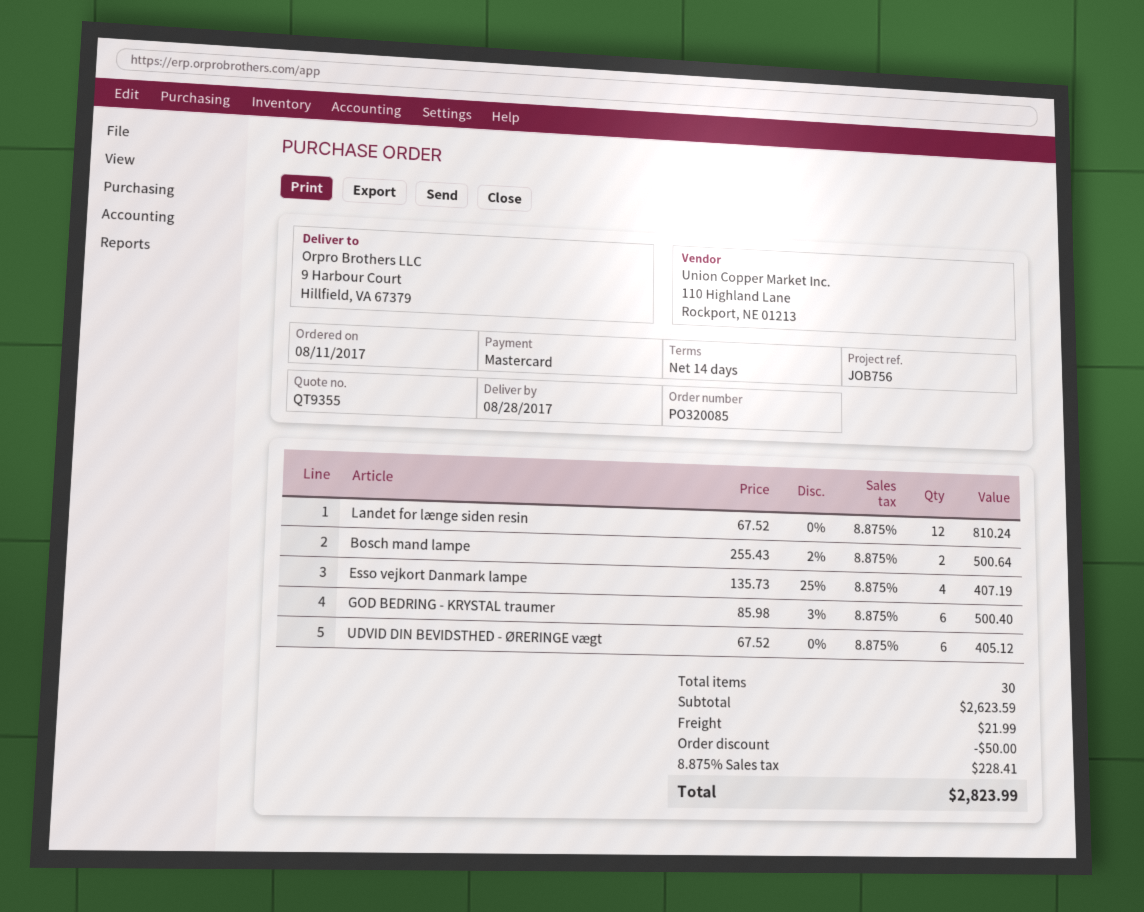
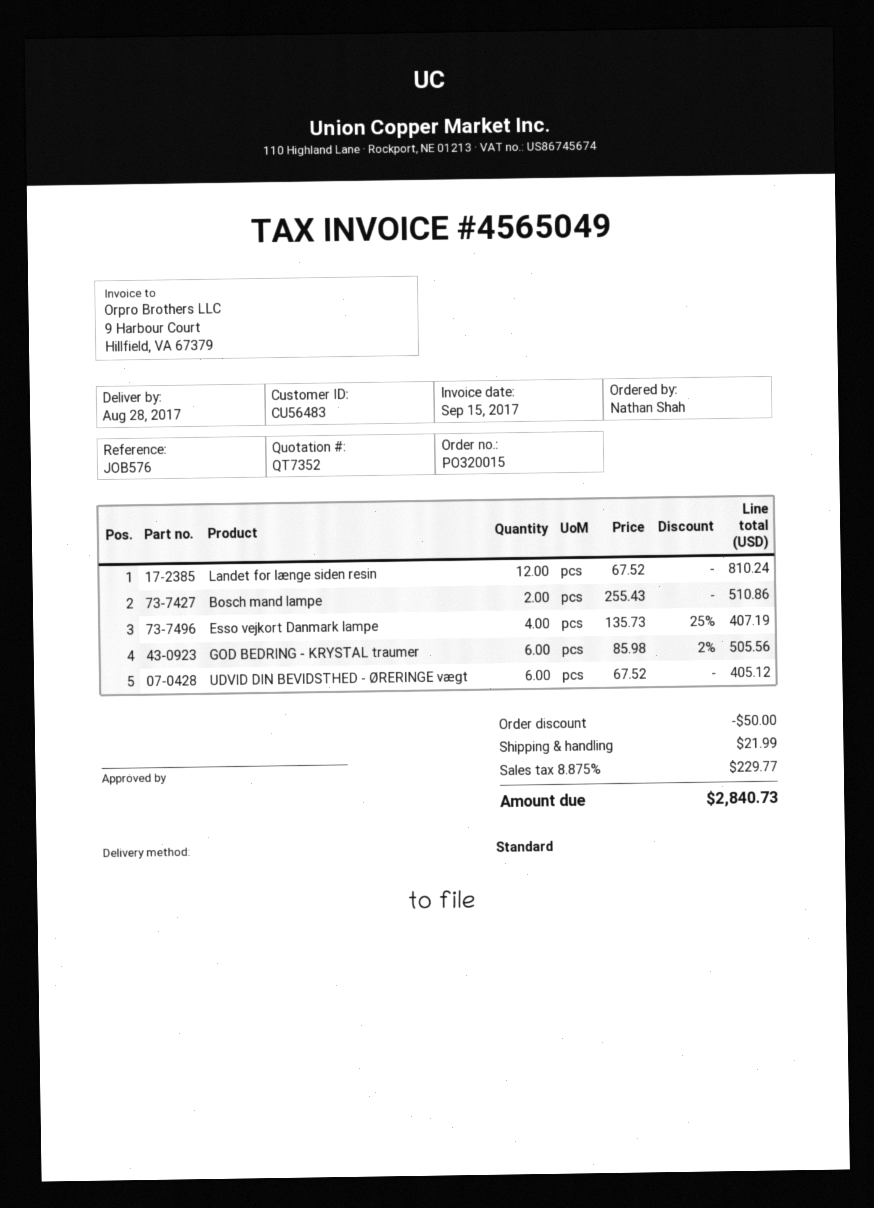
quote number: QT9355 -> QT7352
order number: PO320085 -> PO320015
reference: JOB756 -> JOB576
Bosch mand lampe: 2 x 255.43 - 2% = 500.64 -> 2 x 255.43 = 510.86
GOD BEDRING - KRYSTAL traumer: 6 x 85.98 - 3% = 500.40 -> 6 x 85.98 - 2% = 505.56
tax: 8.875% = 228.41 -> 8.875% = 229.77
total: 2823.99 -> 2840.73

